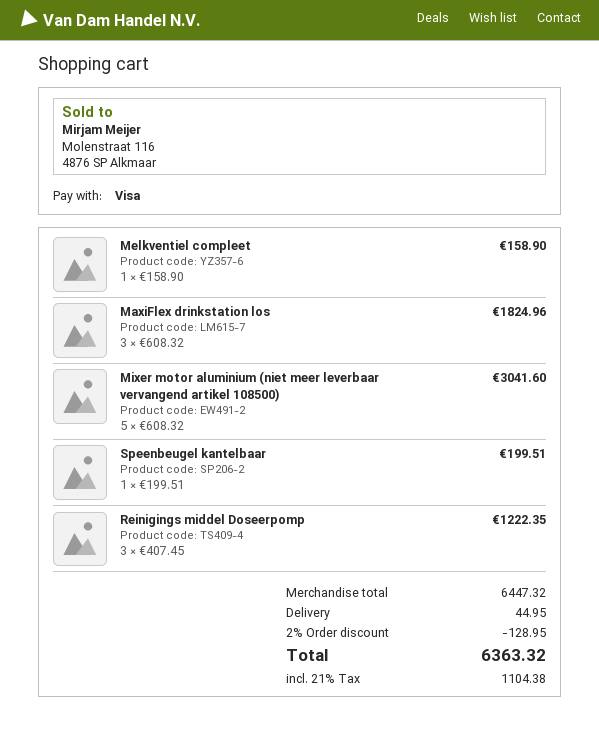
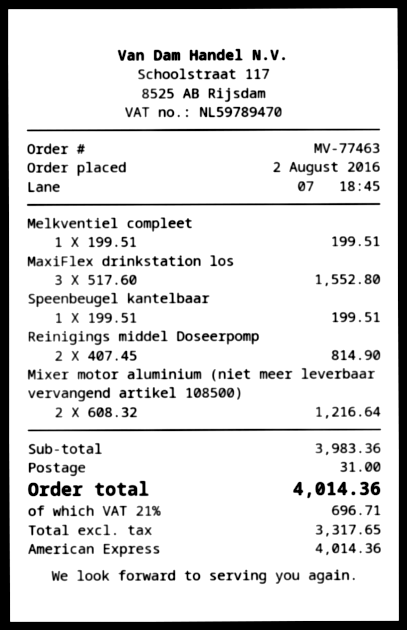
payment method: Visa -> American Express
Melkventiel compleet: 1 x 158.90 = 158.90 -> 1 x 199.51 = 199.51
MaxiFlex drinkstation los: 3 x 608.32 = 1824.96 -> 3 x 517.60 = 1552.80
Mixer motor aluminium (niet meer leverbaar vervangend artikel 108500): 5 x 608.32 = 3041.60 -> 2 x 608.32 = 1216.64
Reinigings middel Doseerpomp: 3 x 407.45 = 1222.35 -> 2 x 407.45 = 814.90
subtotal: 6447.32 -> 3983.36
discount: 2% = 128.95 -> none
shipping: 44.95 -> 31.00
tax: 21% = 1104.38 -> 21% = 696.71
total: 6363.32 -> 4014.36

